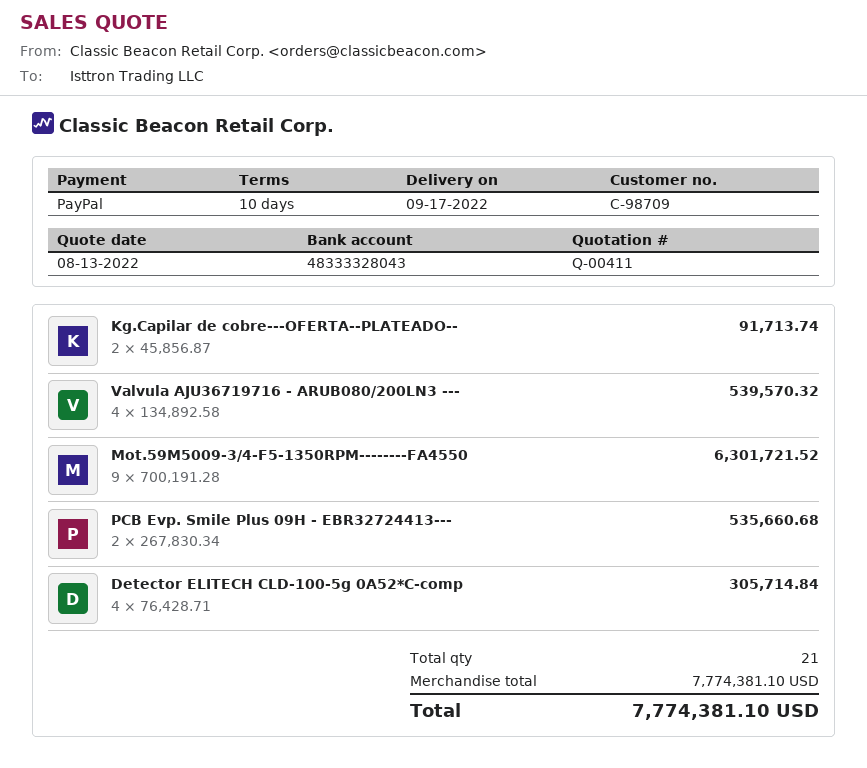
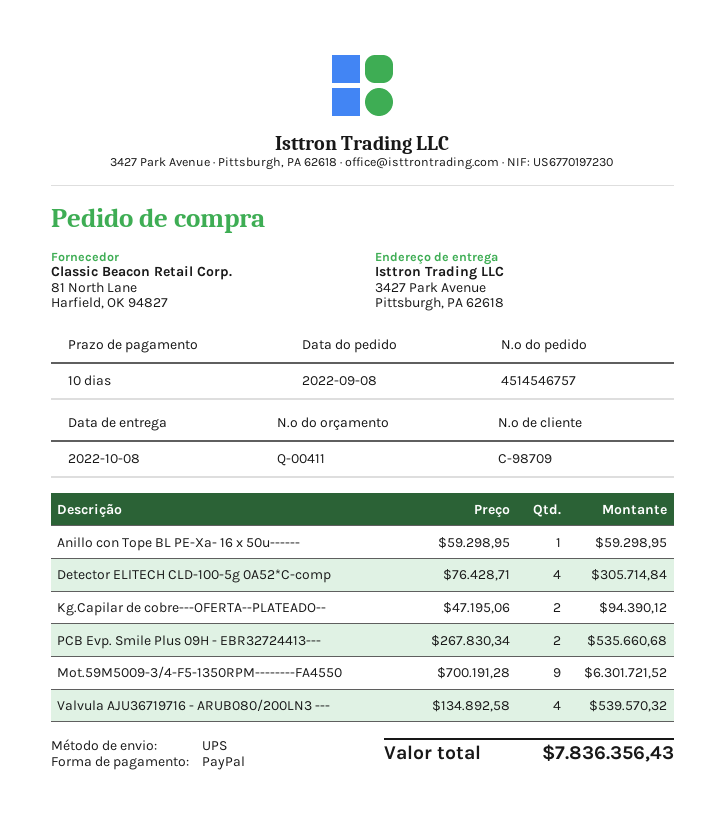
delivery date: 2022-09-17 -> 2022-10-08
Kg.Capilar de cobre---OFERTA--PLATEADO--: 2 x 45856.87 = 91713.74 -> 2 x 47195.06 = 94390.12
Anillo con Tope BL PE-Xa- 16 x 50u------: none -> 1 x 59298.95 = 59298.95
total: 7774381.10 -> 7836356.43

